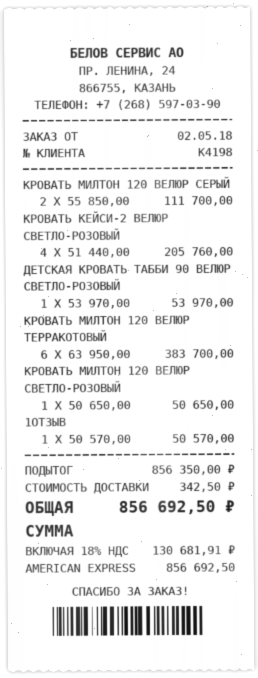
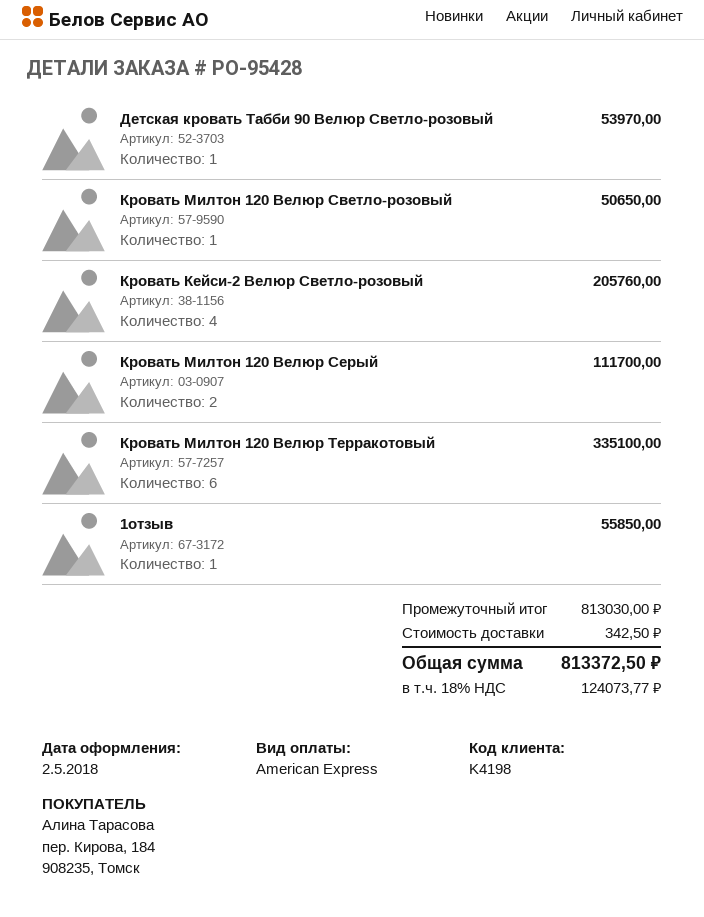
КРОВАТЬ МИЛТОН 120 ВЕЛЮР ТЕРРАКОТОВЫЙ: 6 for 383700.00 -> 6 for 335100.00
1ОТЗЫВ: 1 for 50570.00 -> 1 for 55850.00
subtotal: 856350.00 -> 813030.00
tax: 18% = 130681.91 -> 18% = 124073.77
total: 856692.50 -> 813372.50

